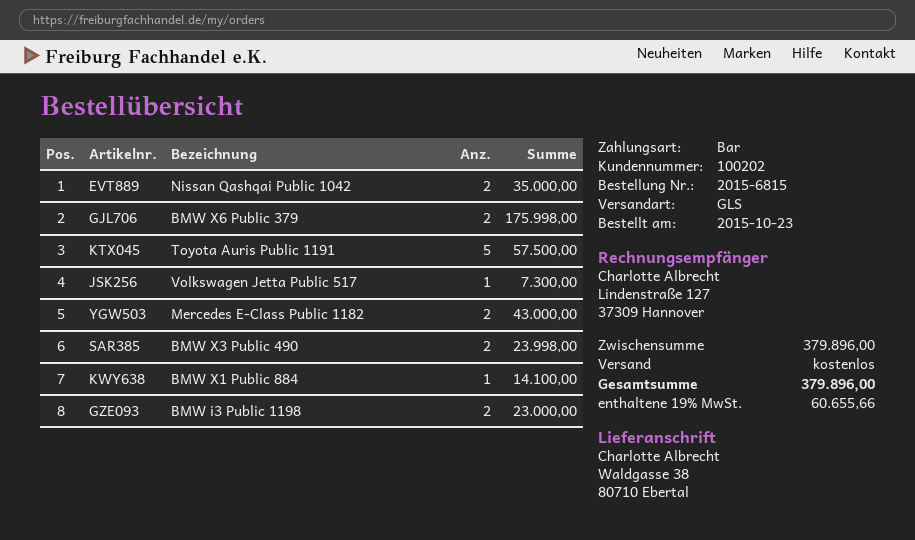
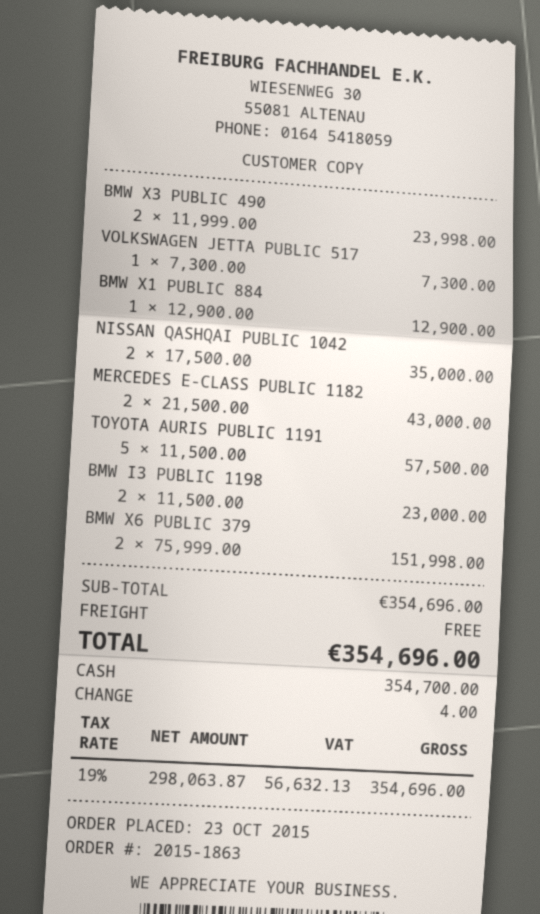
order number: 2015-6815 -> 2015-1863
BMW X6 Public 379: 2 for 175998.00 -> 2 for 151998.00
BMW X1 Public 884: 1 for 14100.00 -> 1 for 12900.00
subtotal: 379896.00 -> 354696.00
tax: 19% = 60655.66 -> 19% = 56632.13
total: 379896.00 -> 354696.00

